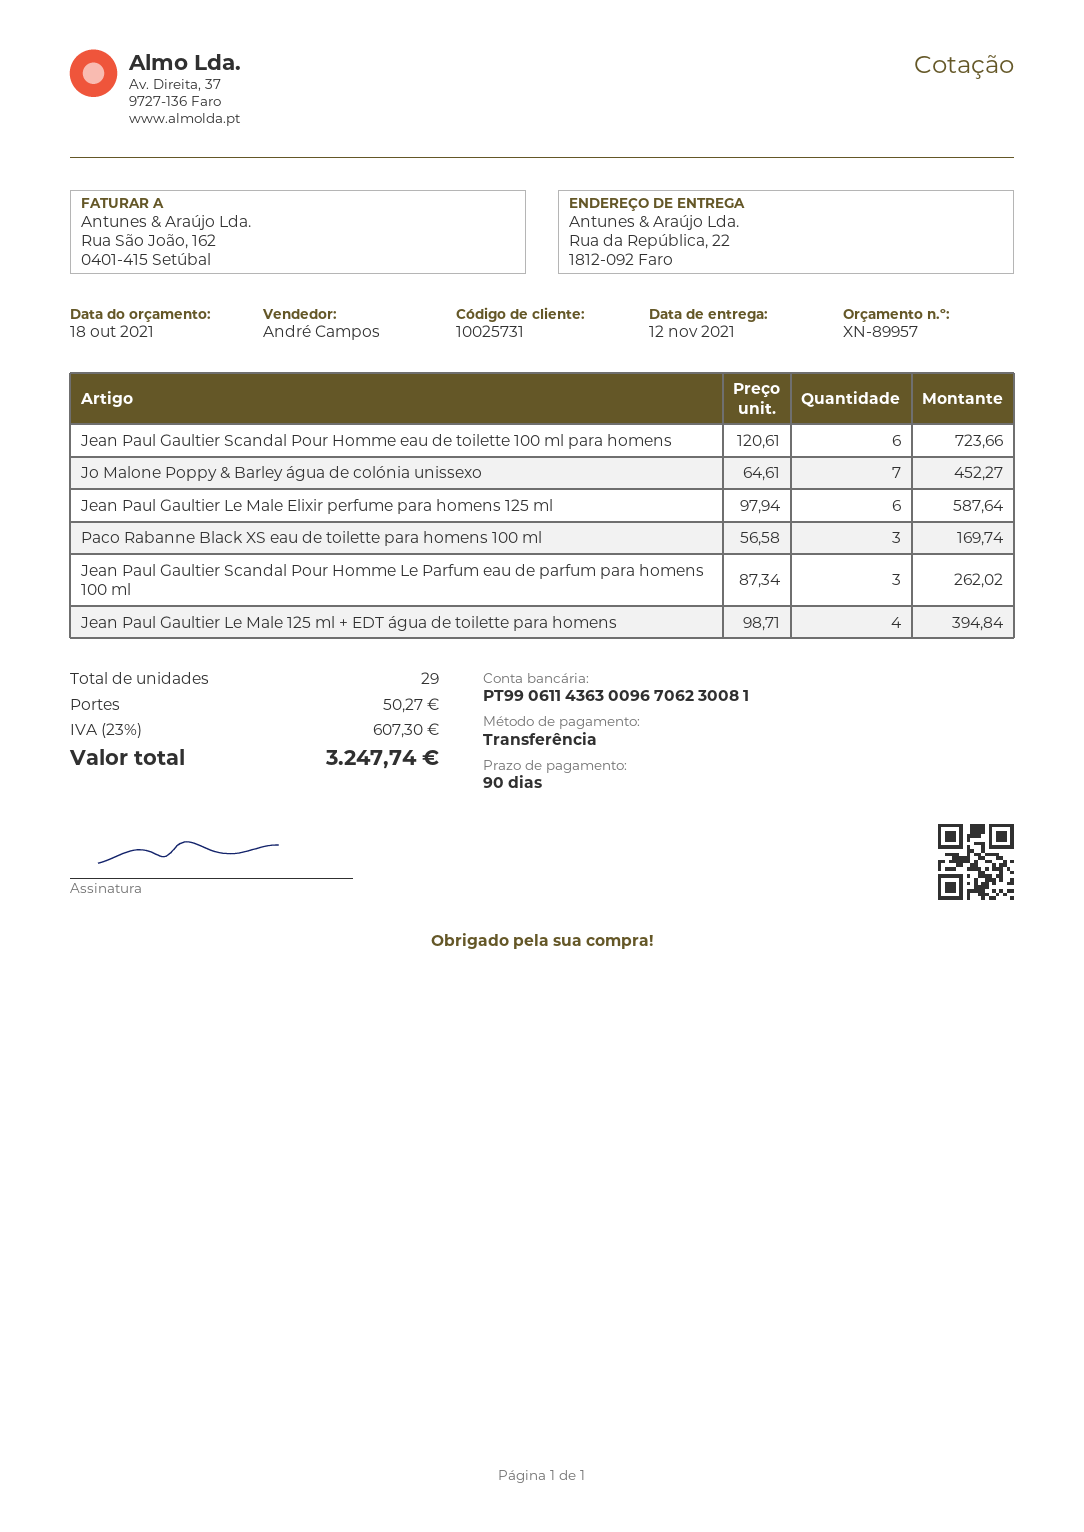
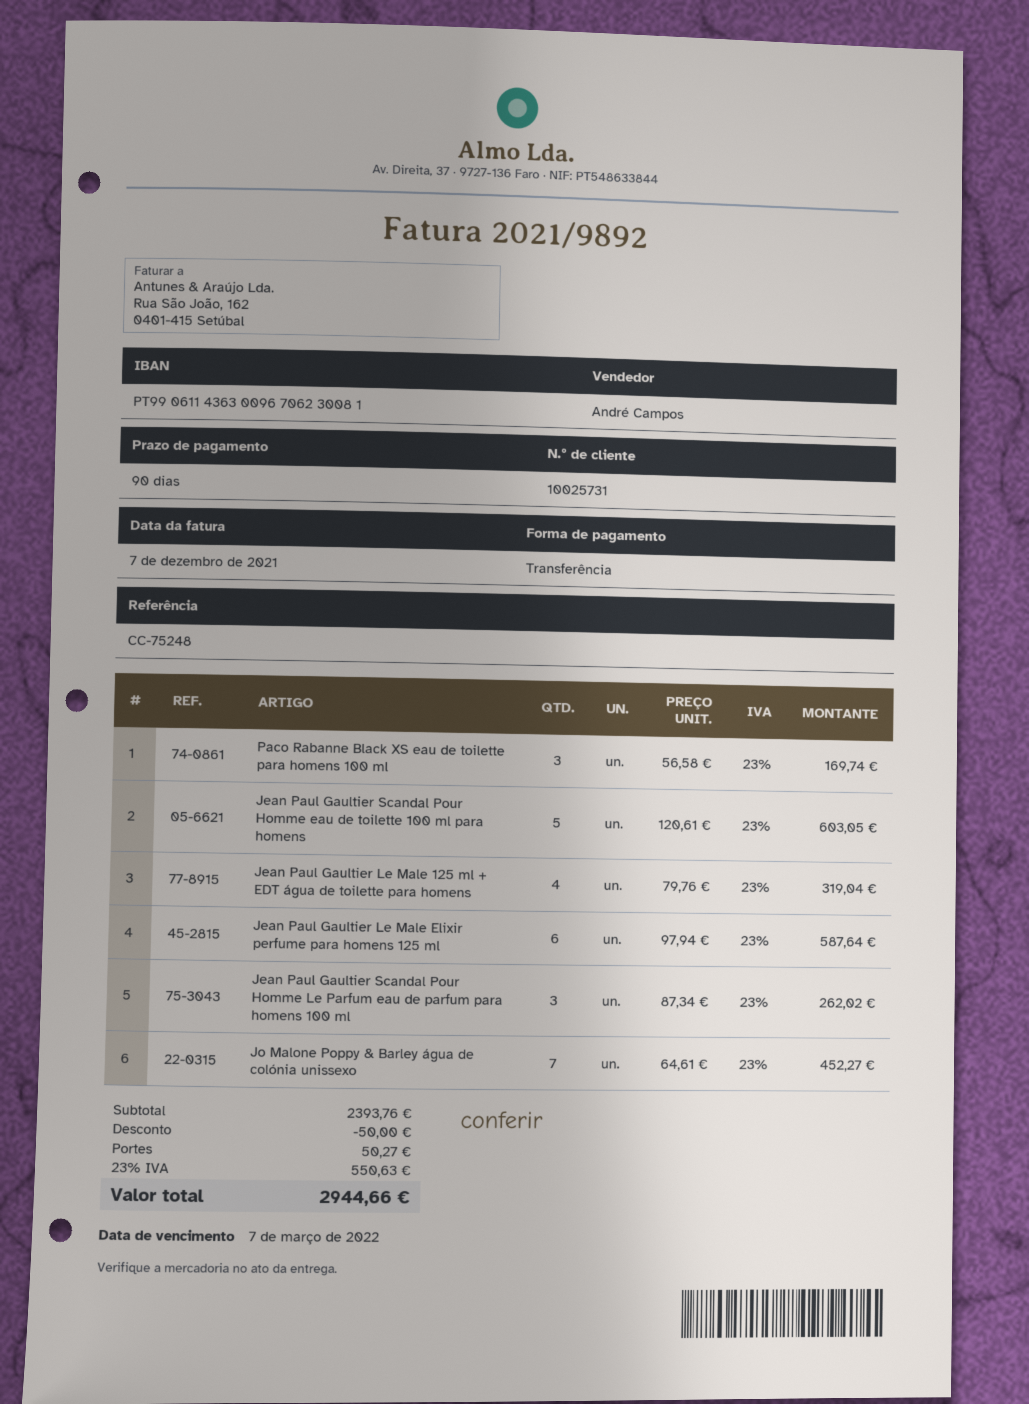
Jean Paul Gaultier Scandal Pour Homme eau de toilette 100 ml para homens: 6 x 120.61 = 723.66 -> 5 x 120.61 = 603.05
Jean Paul Gaultier Le Male 125 ml + EDT água de toilette para homens: 4 x 98.71 = 394.84 -> 4 x 79.76 = 319.04
discount: none -> 50.00
tax: 23% = 607.30 -> 23% = 550.63
total: 3247.74 -> 2944.66

